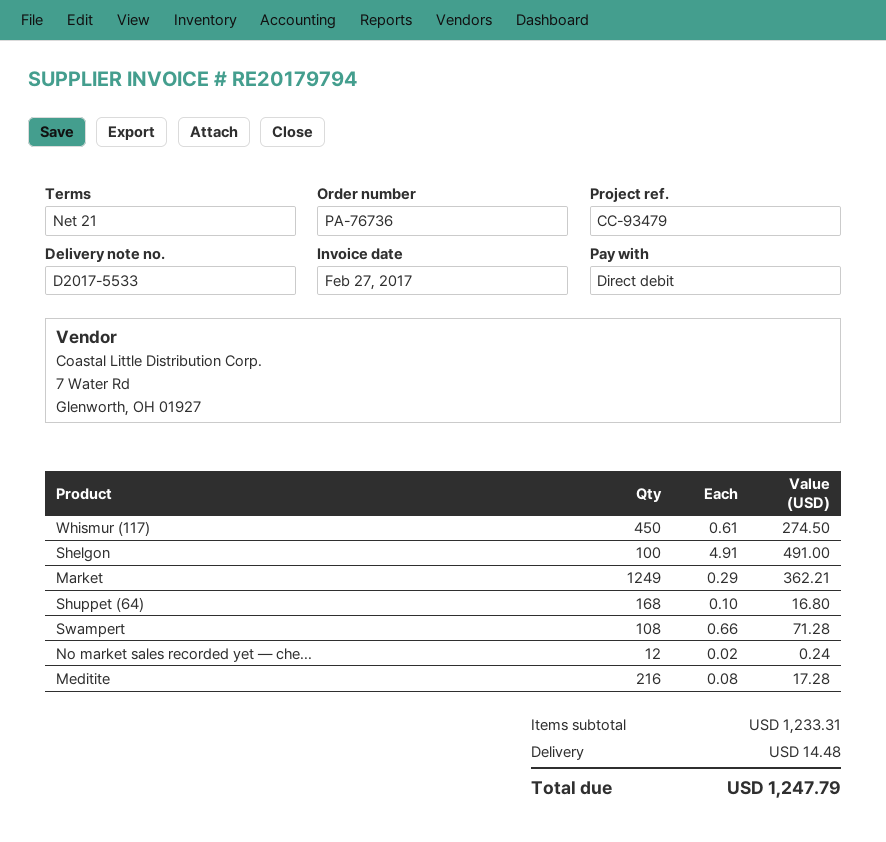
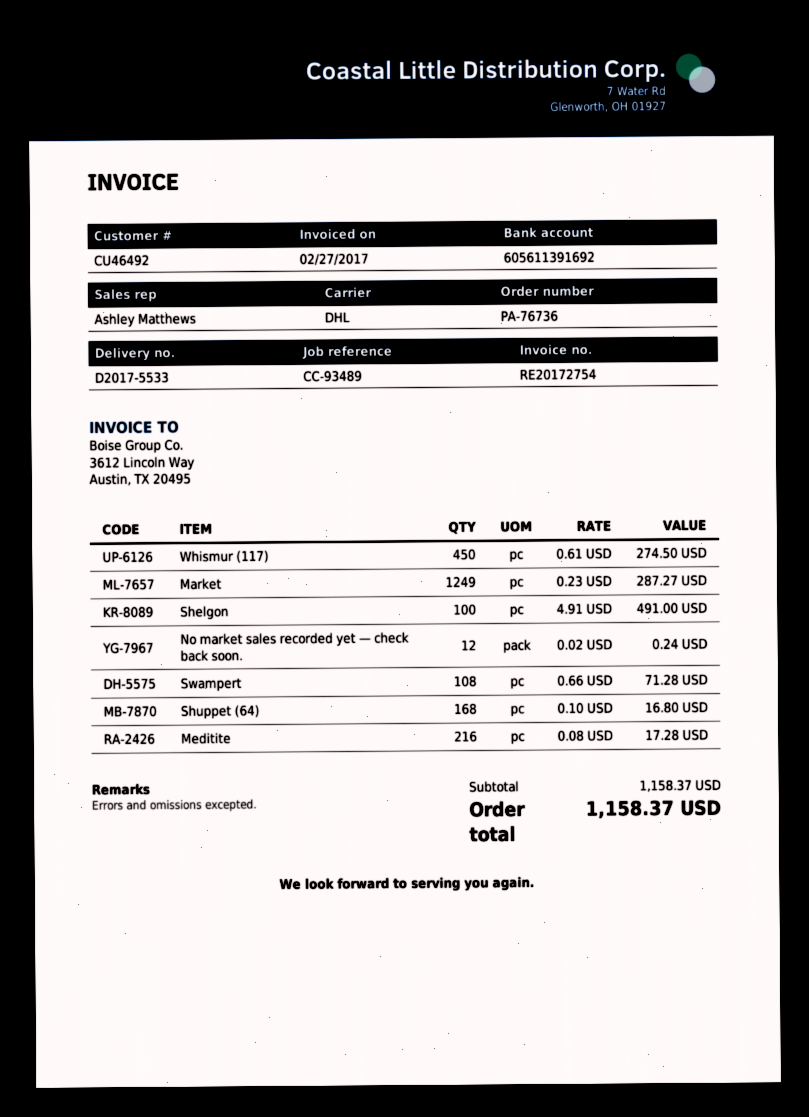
invoice number: RE20179794 -> RE20172754
reference: CC-93479 -> CC-93489
Market: 1249 x 0.29 = 362.21 -> 1249 x 0.23 = 287.27
subtotal: 1233.31 -> 1158.37
shipping: 14.48 -> none
total: 1247.79 -> 1158.37

